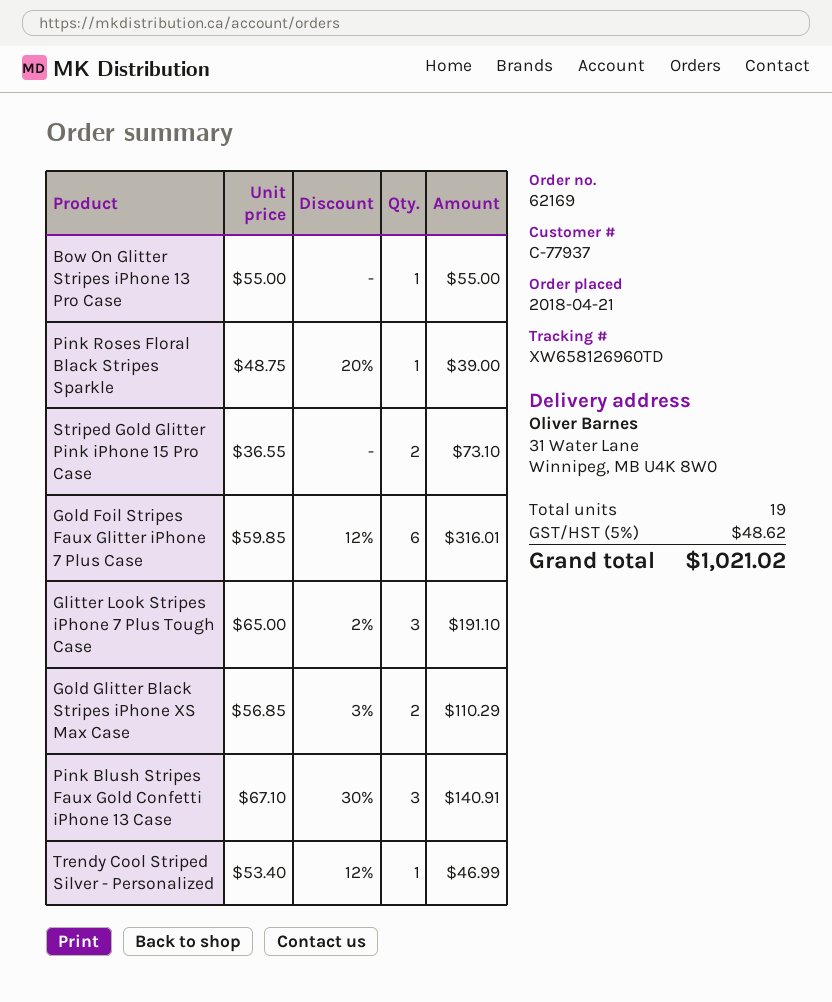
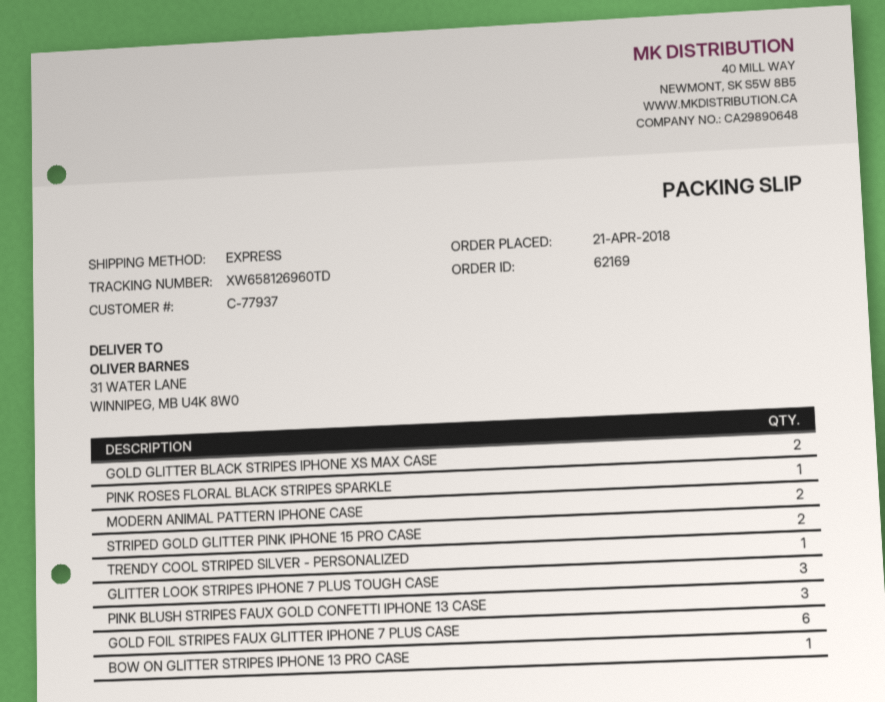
MODERN ANIMAL PATTERN IPHONE CASE: none -> 2

